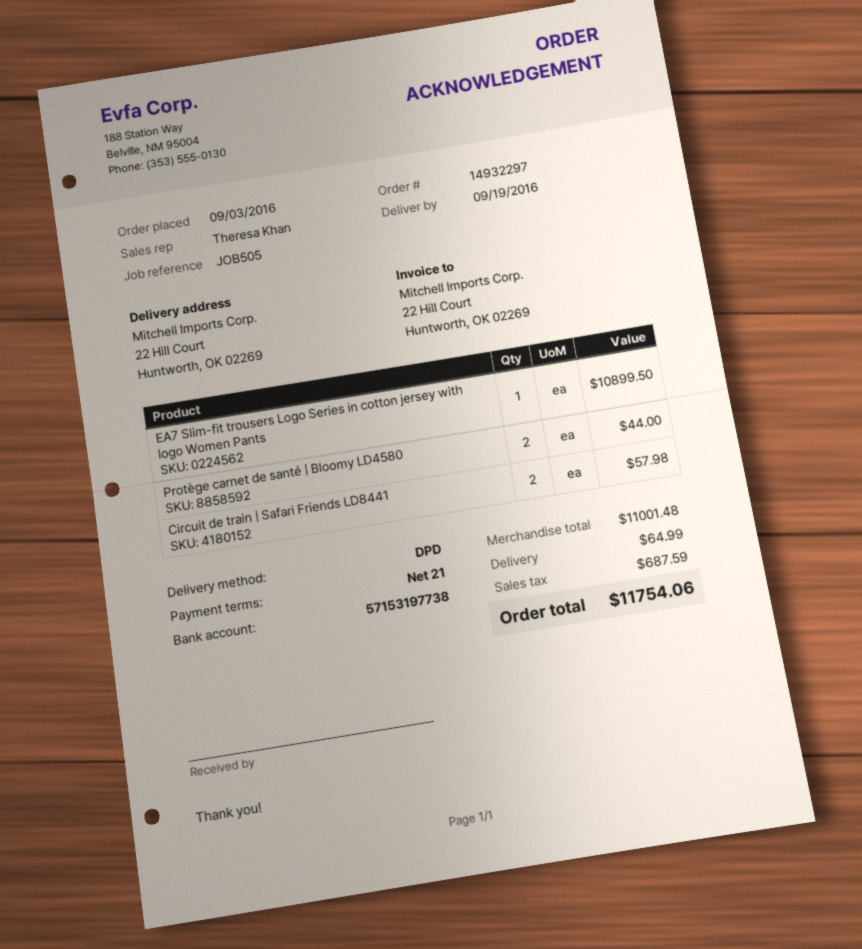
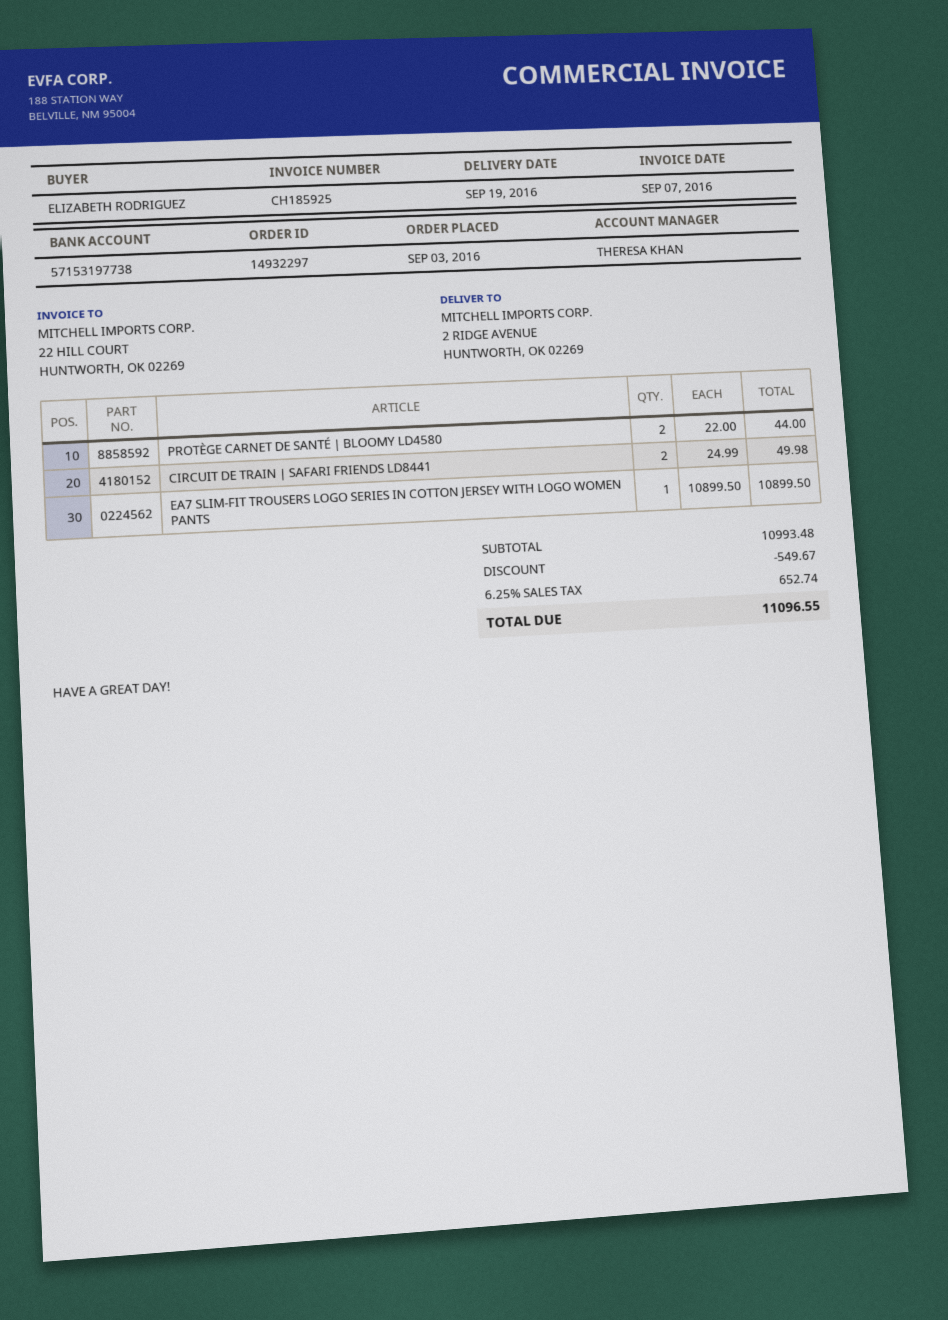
ship to: 22 Hill Court, Huntworth, OK 02269 -> 2 RIDGE AVENUE, HUNTWORTH, OK 02269
Circuit de train | Safari Friends LD8441: 2 for 57.98 -> 2 for 49.98
subtotal: 11001.48 -> 10993.48
discount: none -> 549.67
shipping: 64.99 -> none
tax: 687.59 -> 652.74
total: 11754.06 -> 11096.55

